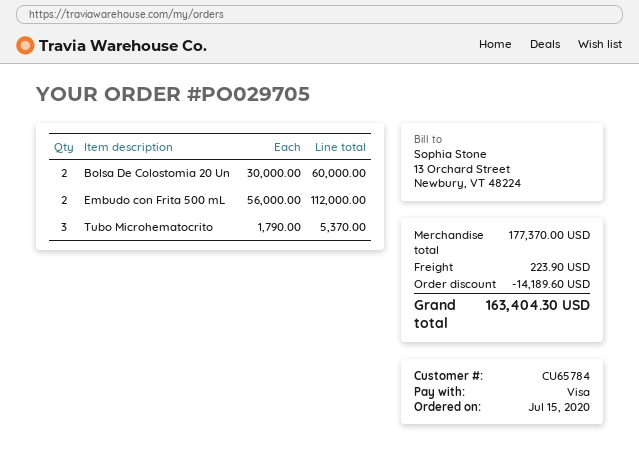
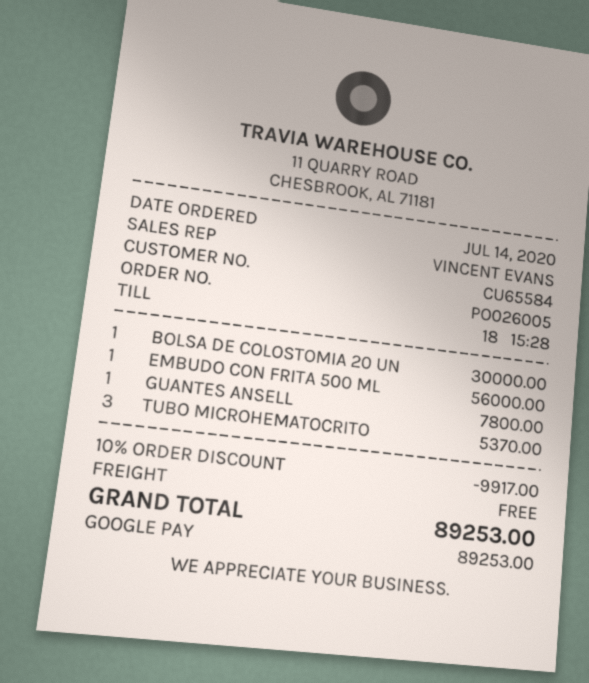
order number: PO029705 -> PO026005
order date: 2020-07-15 -> 2020-07-14
customer number: CU65784 -> CU65584
payment method: Visa -> Google Pay
Bolsa De Colostomia 20 Un: 2 for 60000.00 -> 1 for 30000.00
Embudo con Frita 500 mL: 2 for 112000.00 -> 1 for 56000.00
GUANTES ANSELL: none -> 1 for 7800.00
discount: 14189.60 -> 9917.00
shipping: 223.90 -> 0.00
total: 163404.30 -> 89253.00

